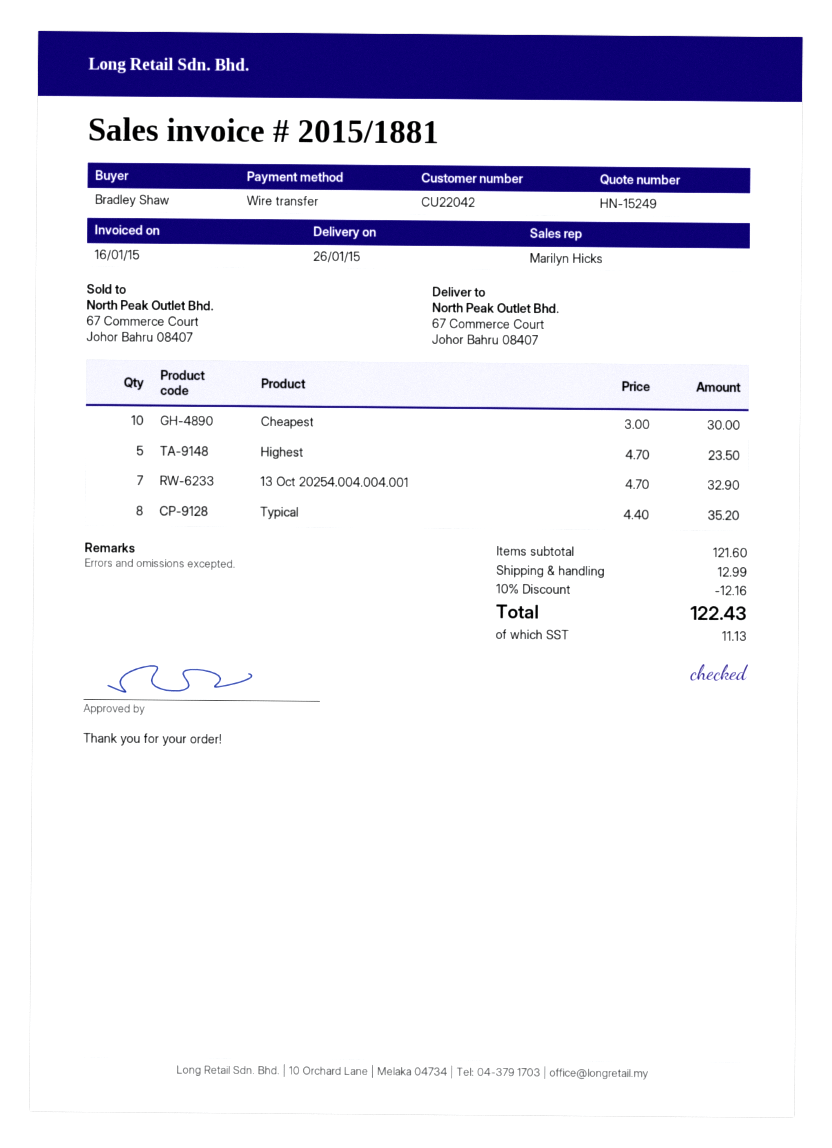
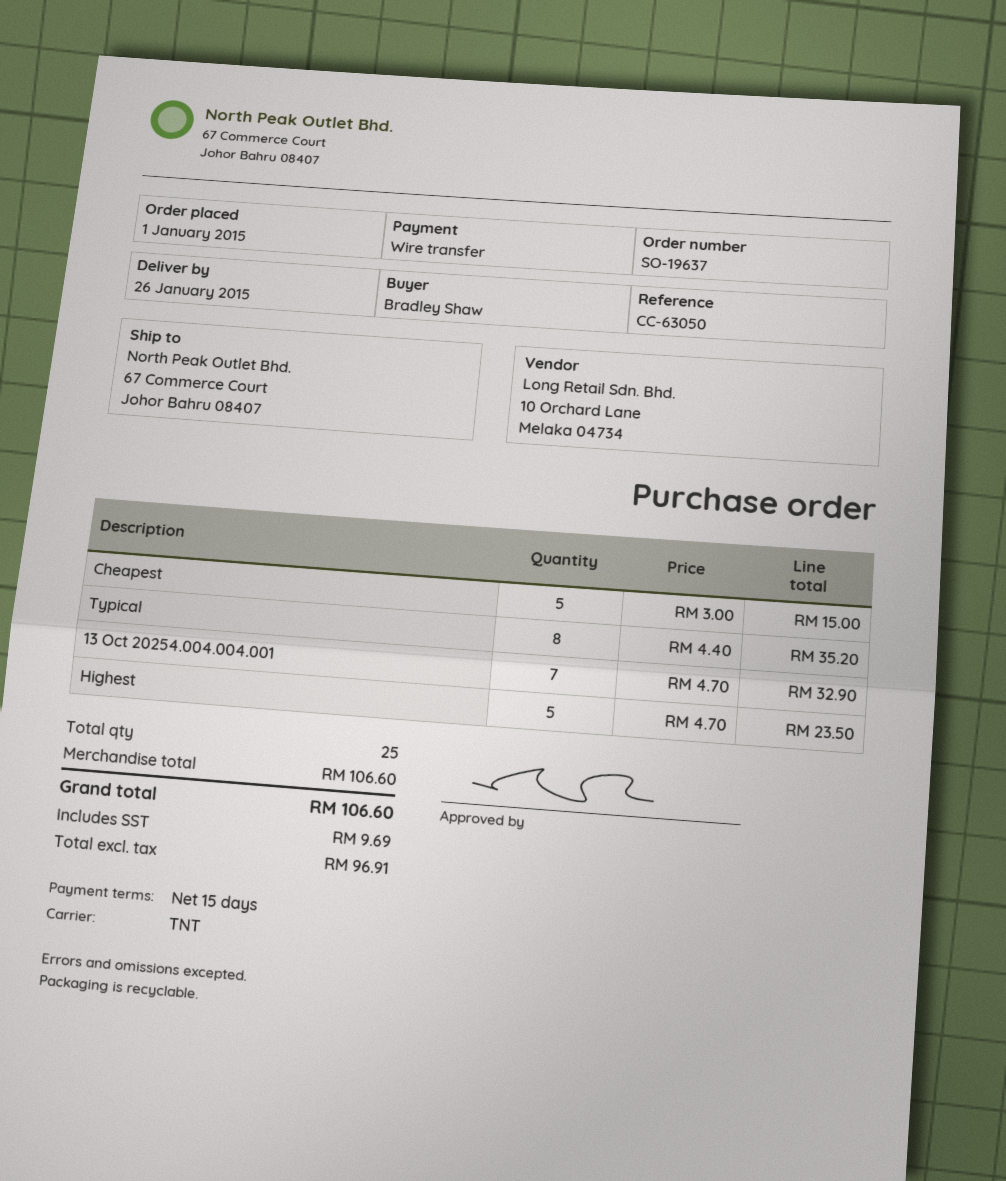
Cheapest: 10 x 3.00 = 30.00 -> 5 x 3.00 = 15.00
subtotal: 121.60 -> 106.60
discount: 10% = 12.16 -> none
shipping: 12.99 -> none
tax: 11.13 -> 9.69
total: 122.43 -> 106.60

